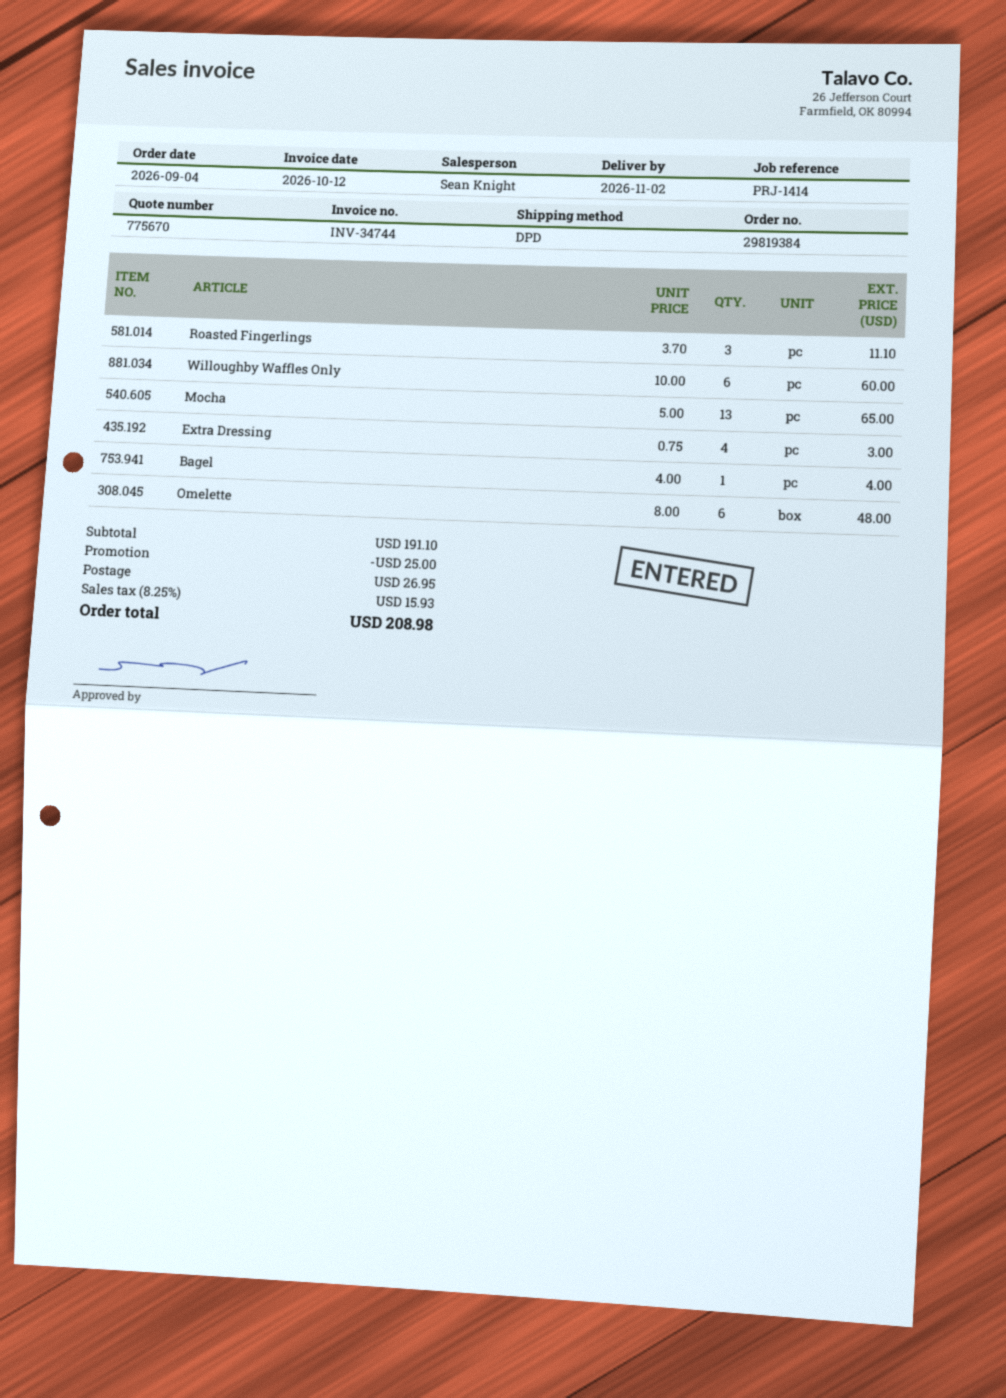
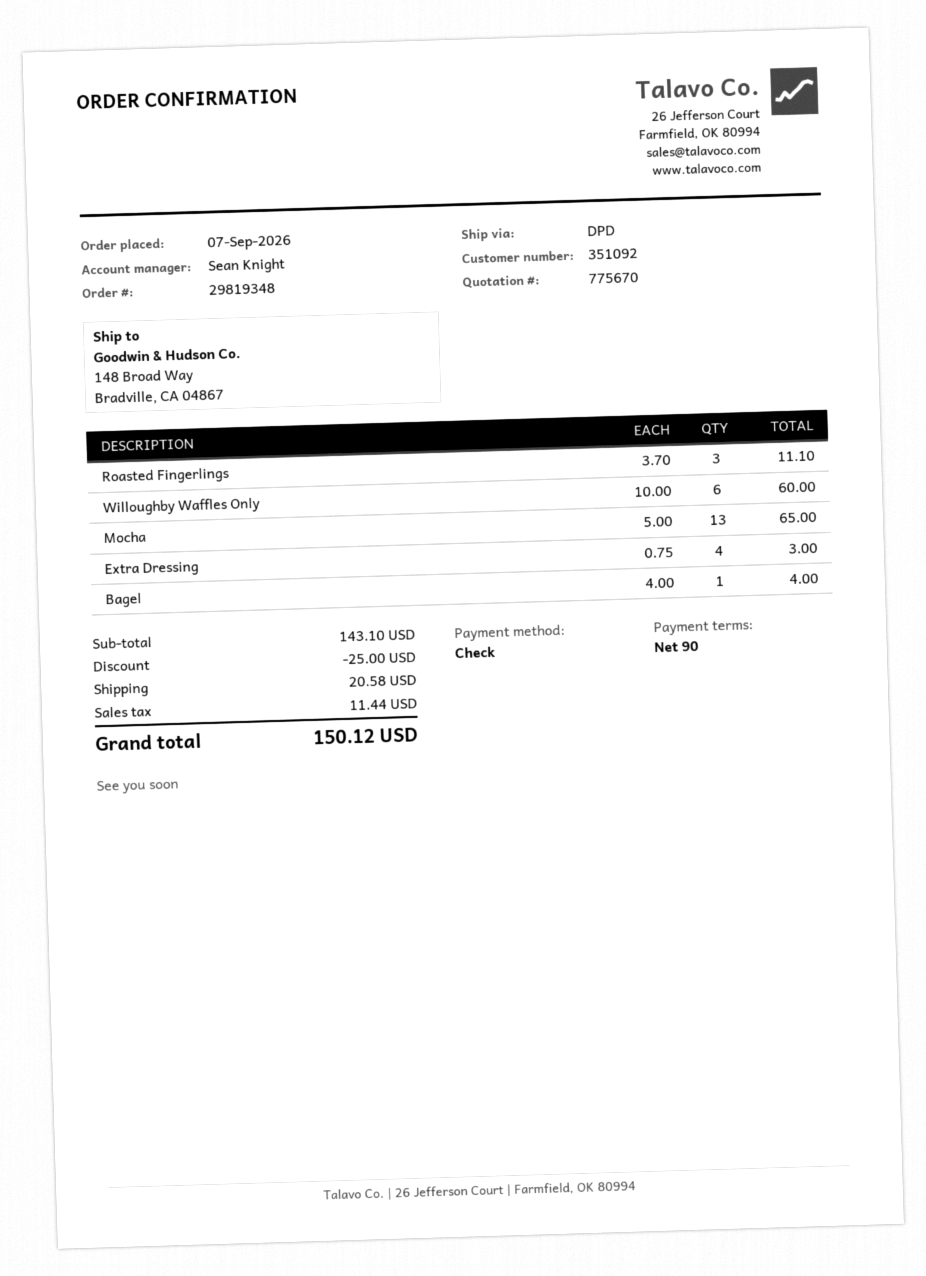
order number: 29819384 -> 29819348
order date: 2026-09-04 -> 2026-09-07
Omelette: 6 x 8.00 = 48.00 -> none
subtotal: 191.10 -> 143.10
shipping: 26.95 -> 20.58
tax: 15.93 -> 11.44
total: 208.98 -> 150.12

